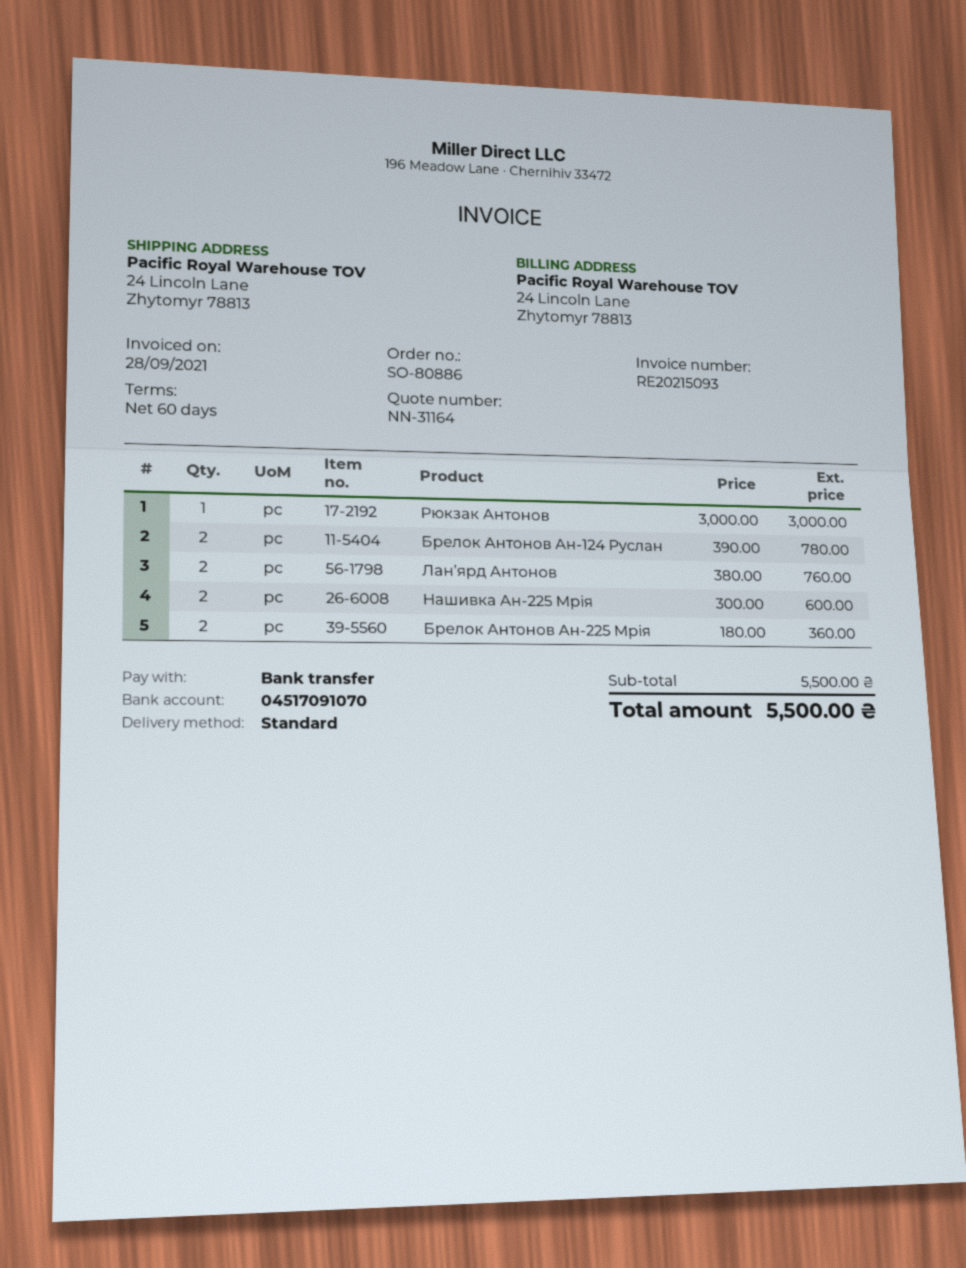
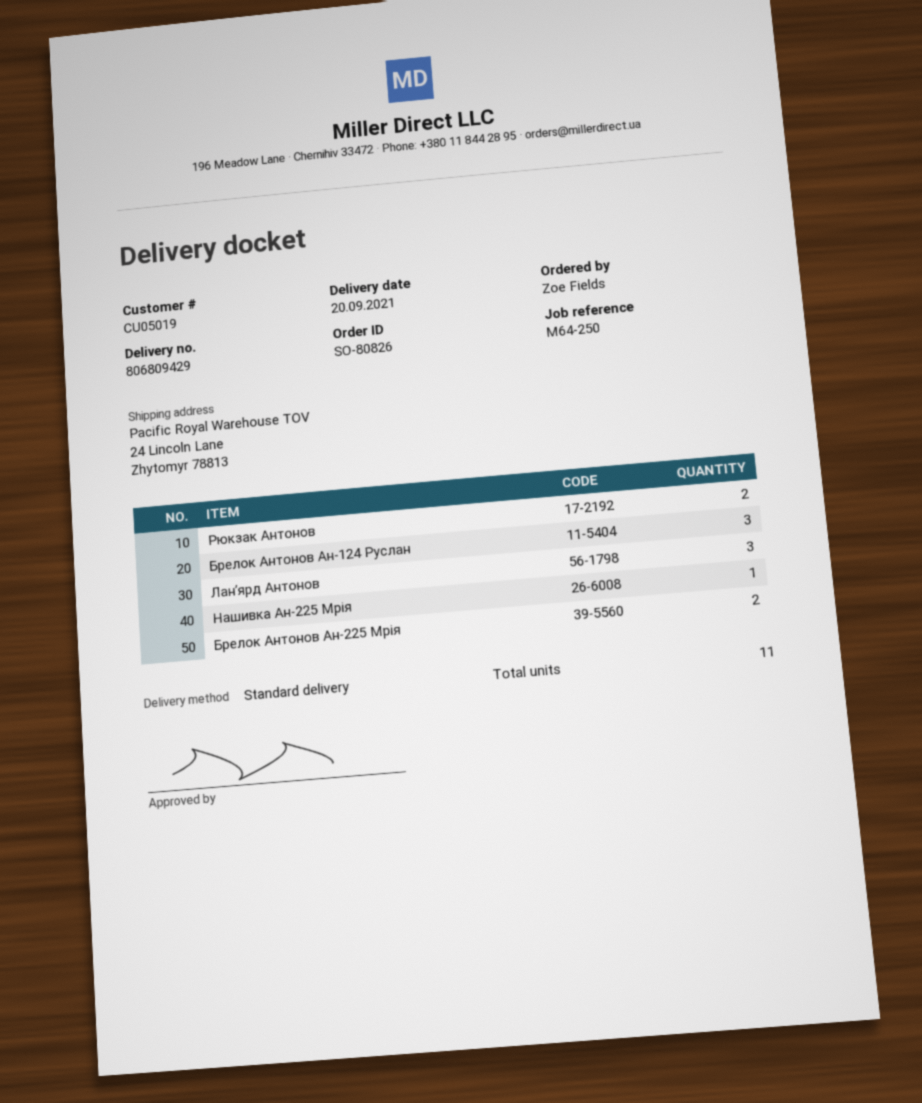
order number: SO-80886 -> SO-80826
Рюкзак Антонов: 1 -> 2
Брелок Антонов Ан-124 Руслан: 2 -> 3
Лан’ярд Антонов: 2 -> 3
Нашивка Ан-225 Мрія: 2 -> 1

